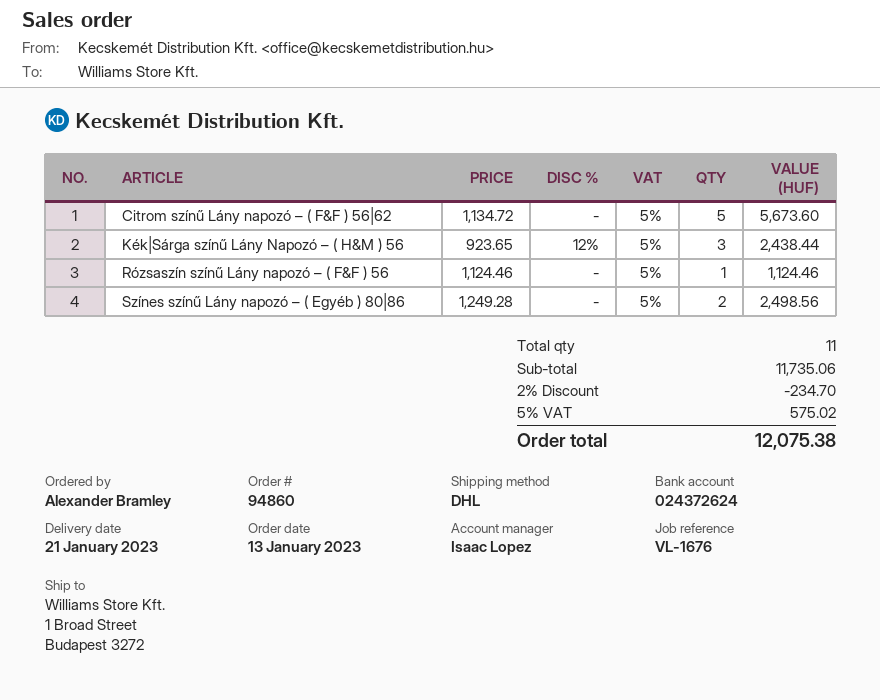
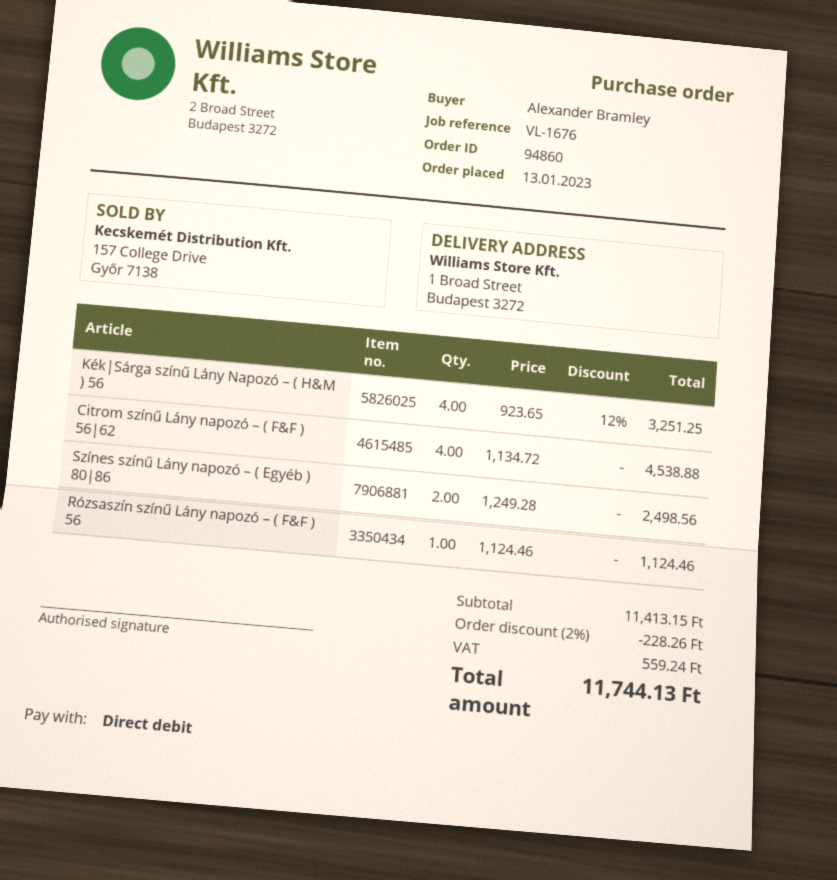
Citrom színű Lány napozó – ( F&F ) 56|62: 5 x 1134.72 = 5673.60 -> 4 x 1134.72 = 4538.88
Kék|Sárga színű Lány Napozó – ( H&M ) 56: 3 x 923.65 - 12% = 2438.44 -> 4 x 923.65 - 12% = 3251.25
subtotal: 11735.06 -> 11413.15
discount: 2% = 234.70 -> 2% = 228.26
tax: 575.02 -> 559.24
total: 12075.38 -> 11744.13

